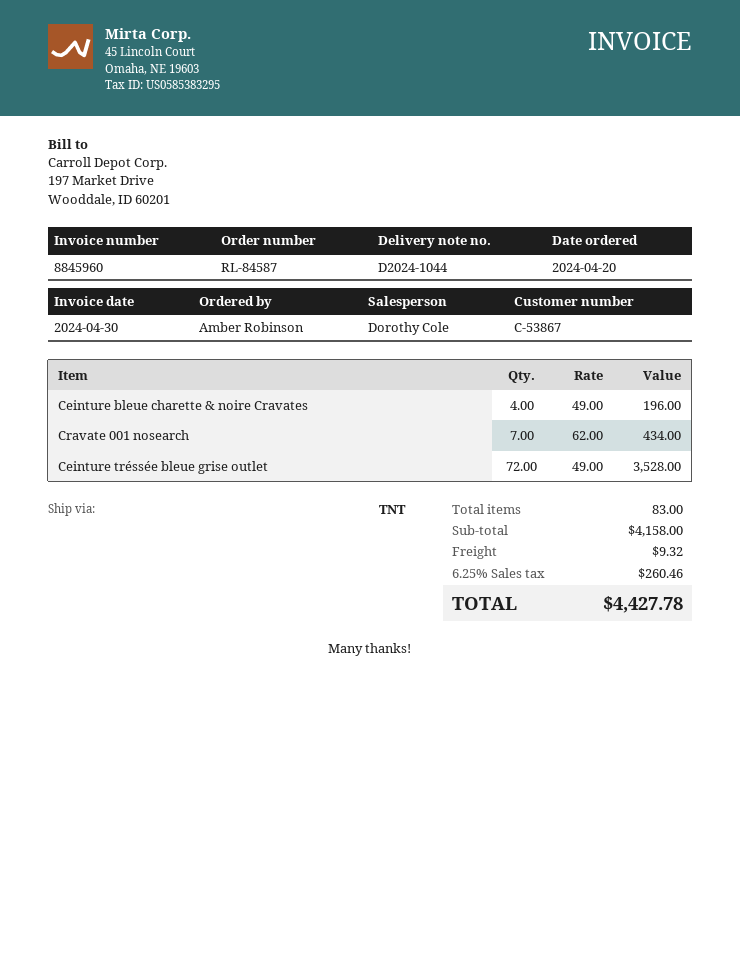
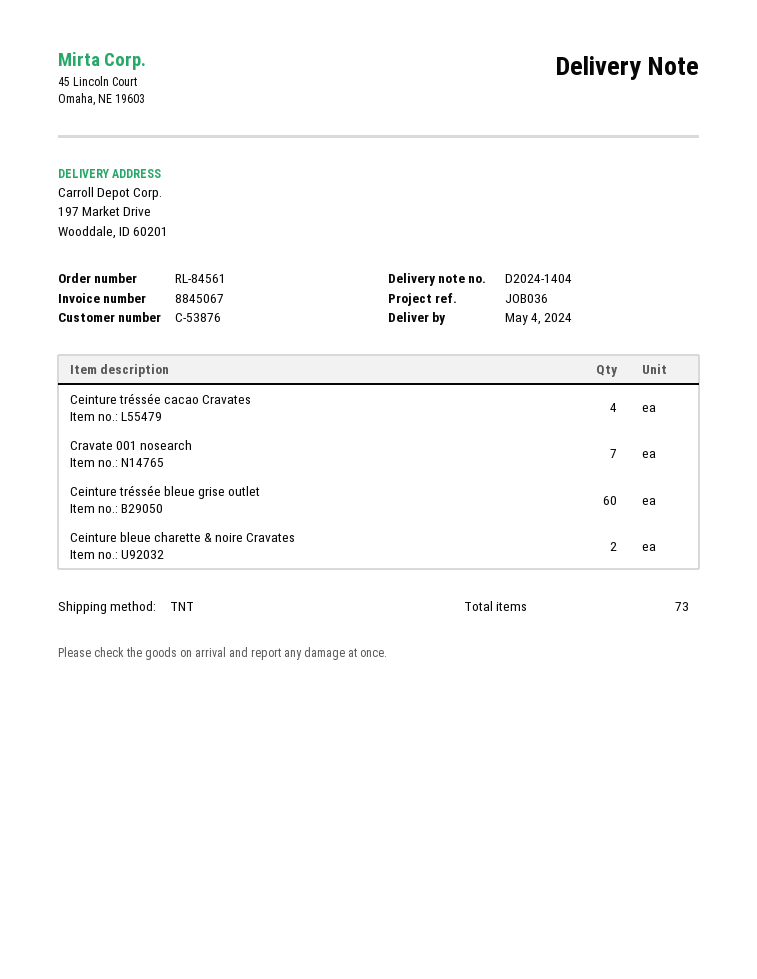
order number: RL-84587 -> RL-84561
delivery note number: D2024-1044 -> D2024-1404
invoice number: 8845960 -> 8845067
customer number: C-53867 -> C-53876
Ceinture bleue charette & noire Cravates: 4 -> 2
Ceinture tréssée bleue grise outlet: 72 -> 60
Ceinture tréssée cacao Cravates: none -> 4
total quantity: 83 -> 73

